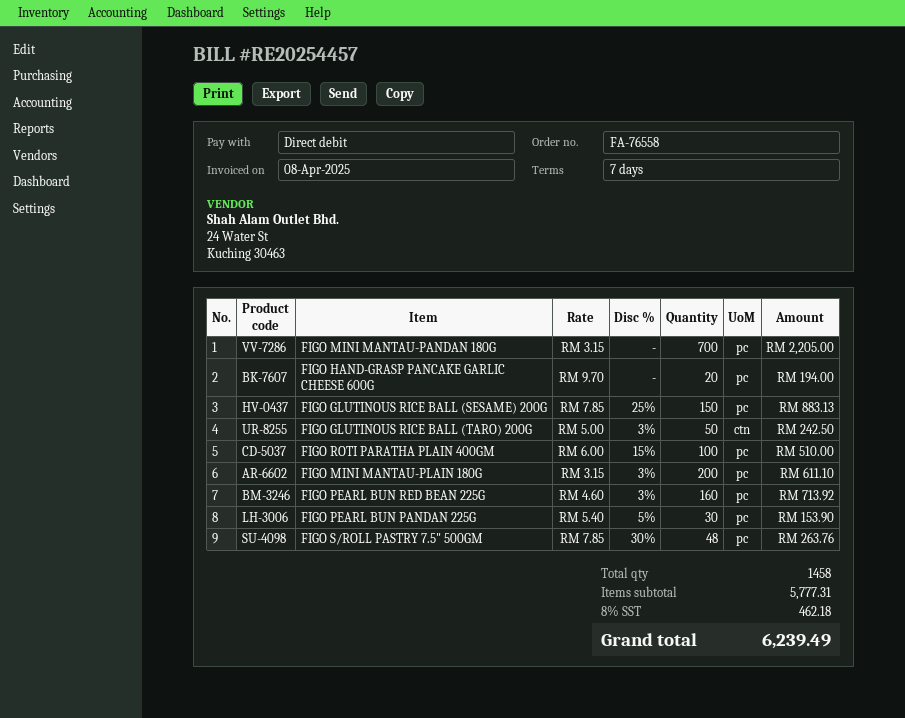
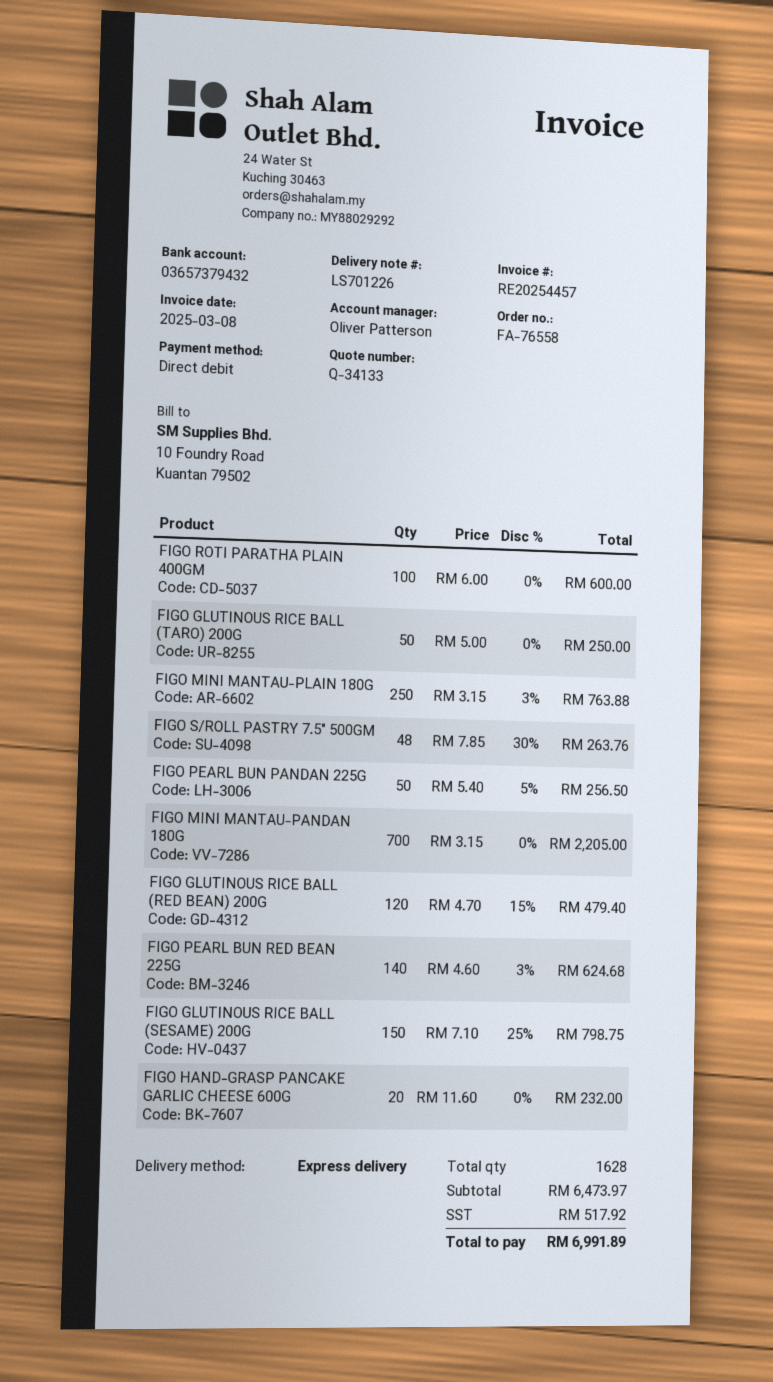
invoice date: 2025-04-08 -> 2025-03-08
FIGO HAND-GRASP PANCAKE GARLIC CHEESE 600G: 20 x 9.70 = 194.00 -> 20 x 11.60 = 232.00
FIGO GLUTINOUS RICE BALL (SESAME) 200G: 150 x 7.85 - 25% = 883.13 -> 150 x 7.10 - 25% = 798.75
FIGO GLUTINOUS RICE BALL (TARO) 200G: 50 x 5.00 - 3% = 242.50 -> 50 x 5.00 = 250.00
FIGO ROTI PARATHA PLAIN 400GM: 100 x 6.00 - 15% = 510.00 -> 100 x 6.00 = 600.00
FIGO MINI MANTAU-PLAIN 180G: 200 x 3.15 - 3% = 611.10 -> 250 x 3.15 - 3% = 763.88
FIGO PEARL BUN RED BEAN 225G: 160 x 4.60 - 3% = 713.92 -> 140 x 4.60 - 3% = 624.68
FIGO PEARL BUN PANDAN 225G: 30 x 5.40 - 5% = 153.90 -> 50 x 5.40 - 5% = 256.50
FIGO GLUTINOUS RICE BALL (RED BEAN) 200G: none -> 120 x 4.70 - 15% = 479.40
total quantity: 1458 -> 1628
subtotal: 5777.31 -> 6473.97
tax: 462.18 -> 517.92
total: 6239.49 -> 6991.89

